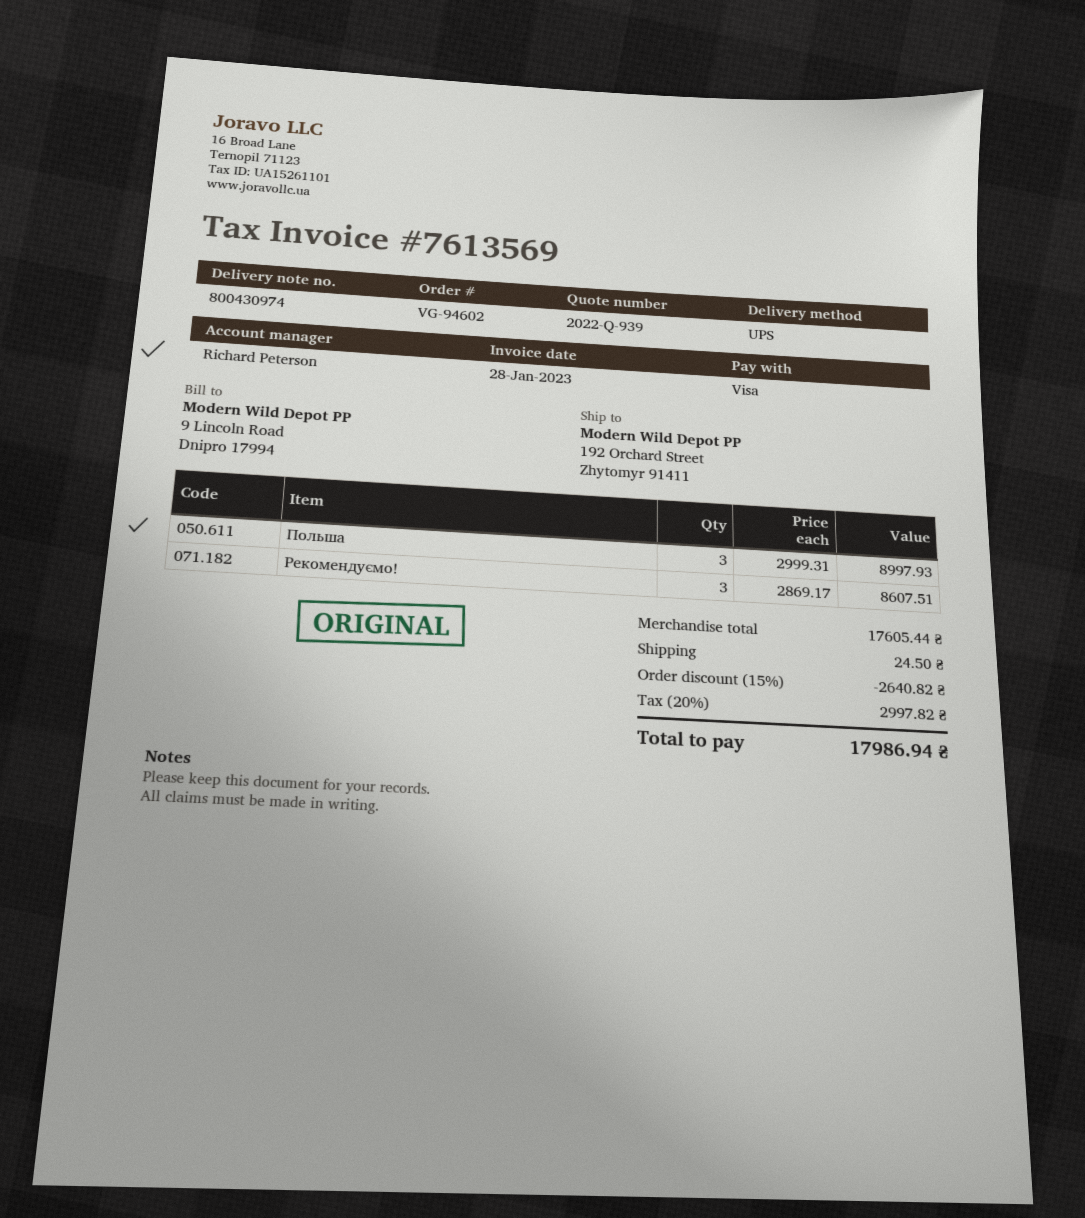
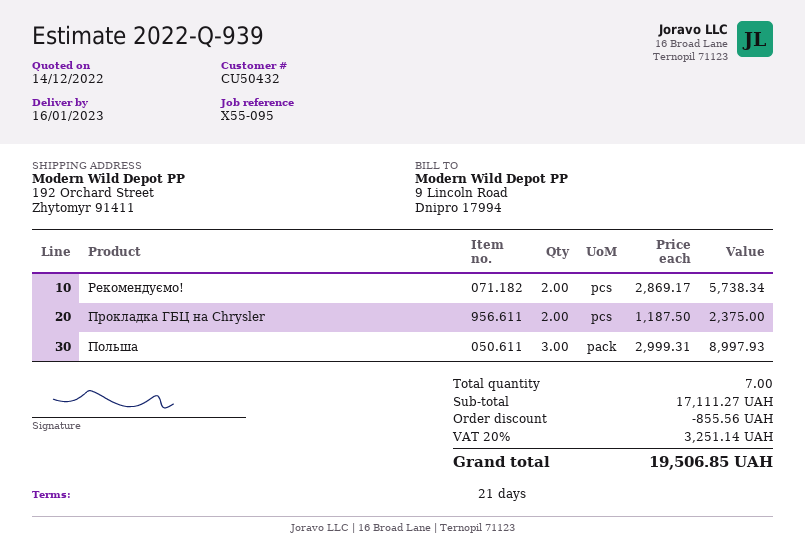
Рекомендуємо!: 3 x 2869.17 = 8607.51 -> 2 x 2869.17 = 5738.34
Прокладка ГБЦ на Chrysler: none -> 2 x 1187.50 = 2375.00
subtotal: 17605.44 -> 17111.27
discount: 2640.82 -> 855.56
shipping: 24.50 -> none
tax: 20% = 2997.82 -> 20% = 3251.14
total: 17986.94 -> 19506.85

